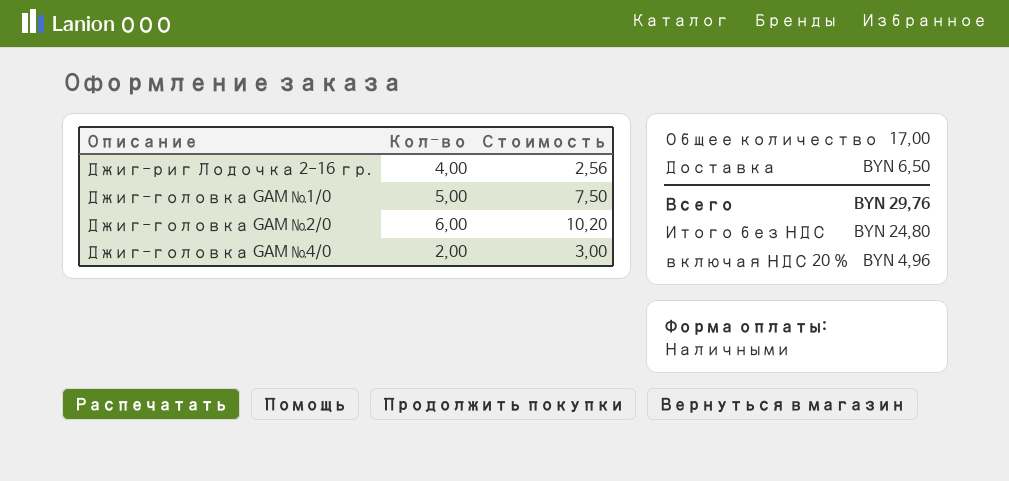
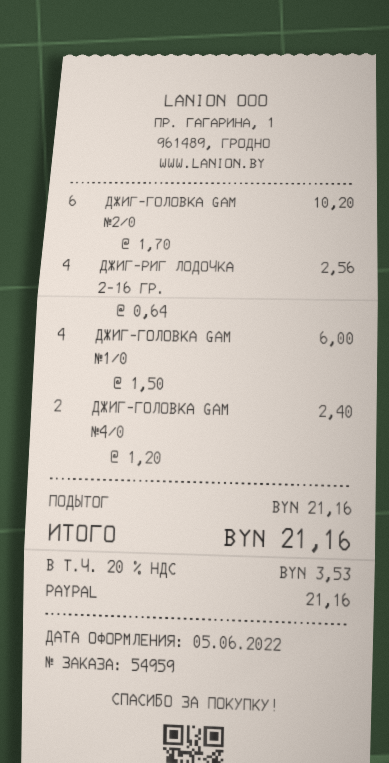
payment method: cash -> PayPal
Джиг-головка GAM №1/0: 5 for 7.50 -> 4 for 6.00
Джиг-головка GAM №4/0: 2 for 3.00 -> 2 for 2.40
shipping: 6.50 -> none
tax: 20% = 4.96 -> 20% = 3.53
total: 29.76 -> 21.16

